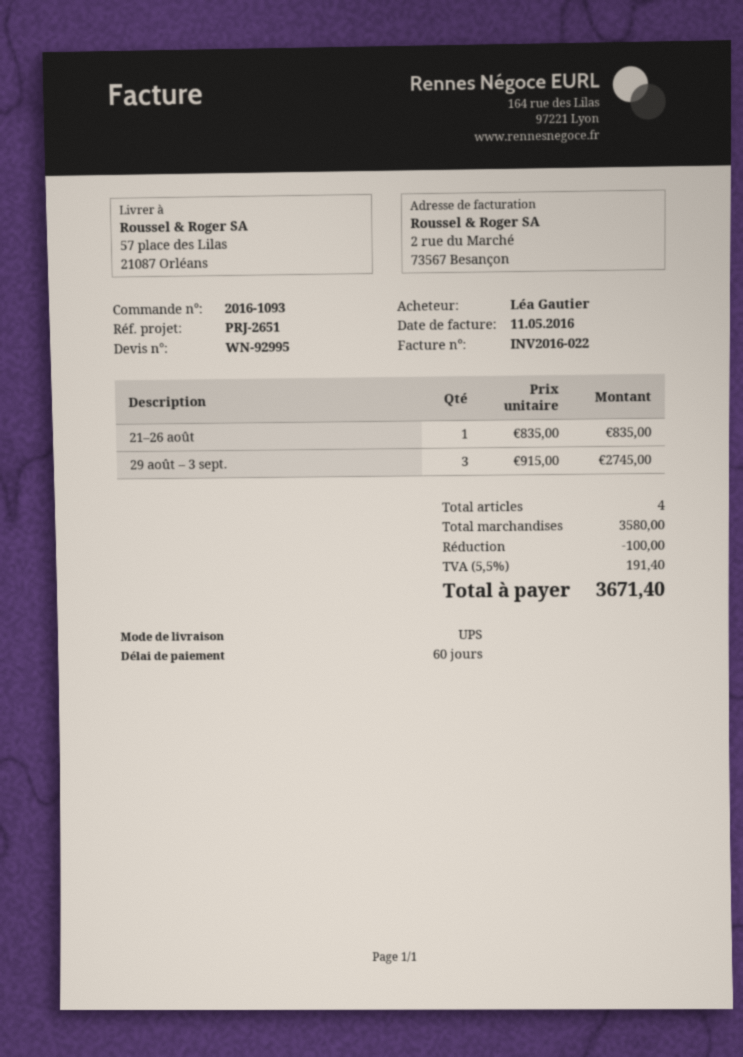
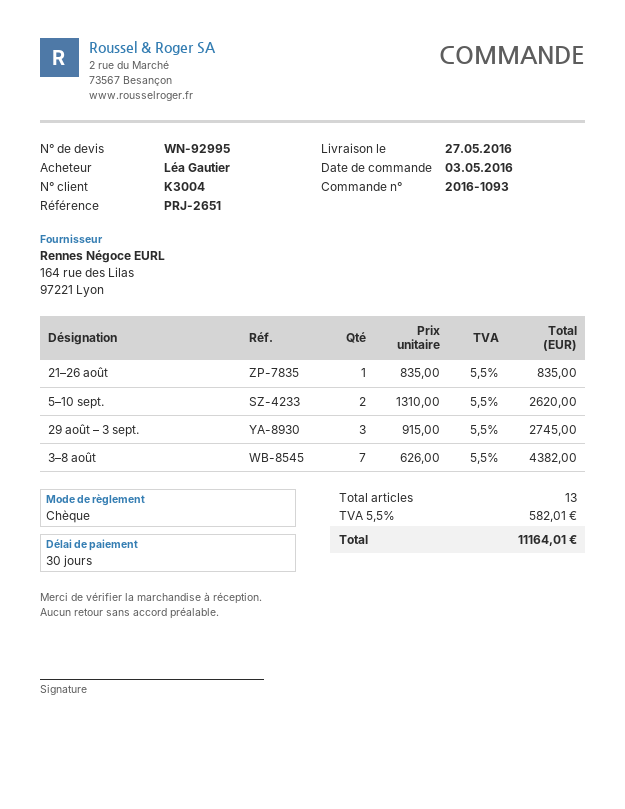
payment terms: 60 days -> 30 days
5–10 sept.: none -> 2 x 1310.00 = 2620.00
3–8 août: none -> 7 x 626.00 = 4382.00
total quantity: 4 -> 13
discount: 100.00 -> none
tax: 5.5% = 191.40 -> 5.5% = 582.01
total: 3671.40 -> 11164.01

